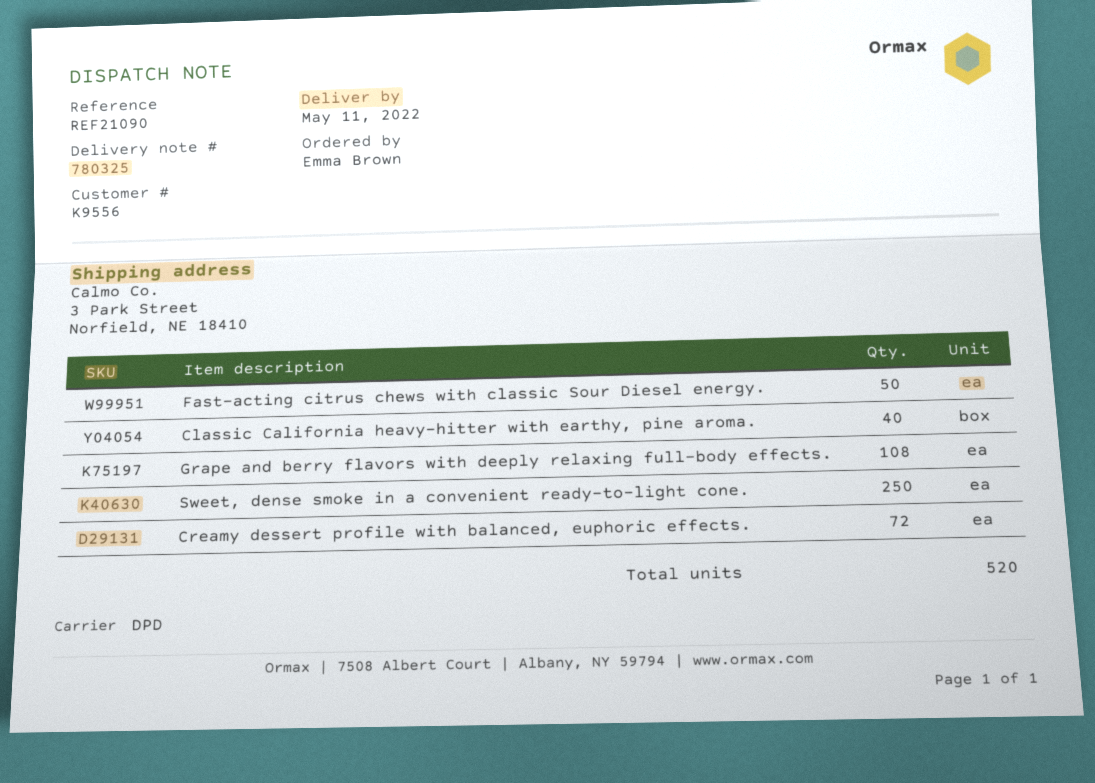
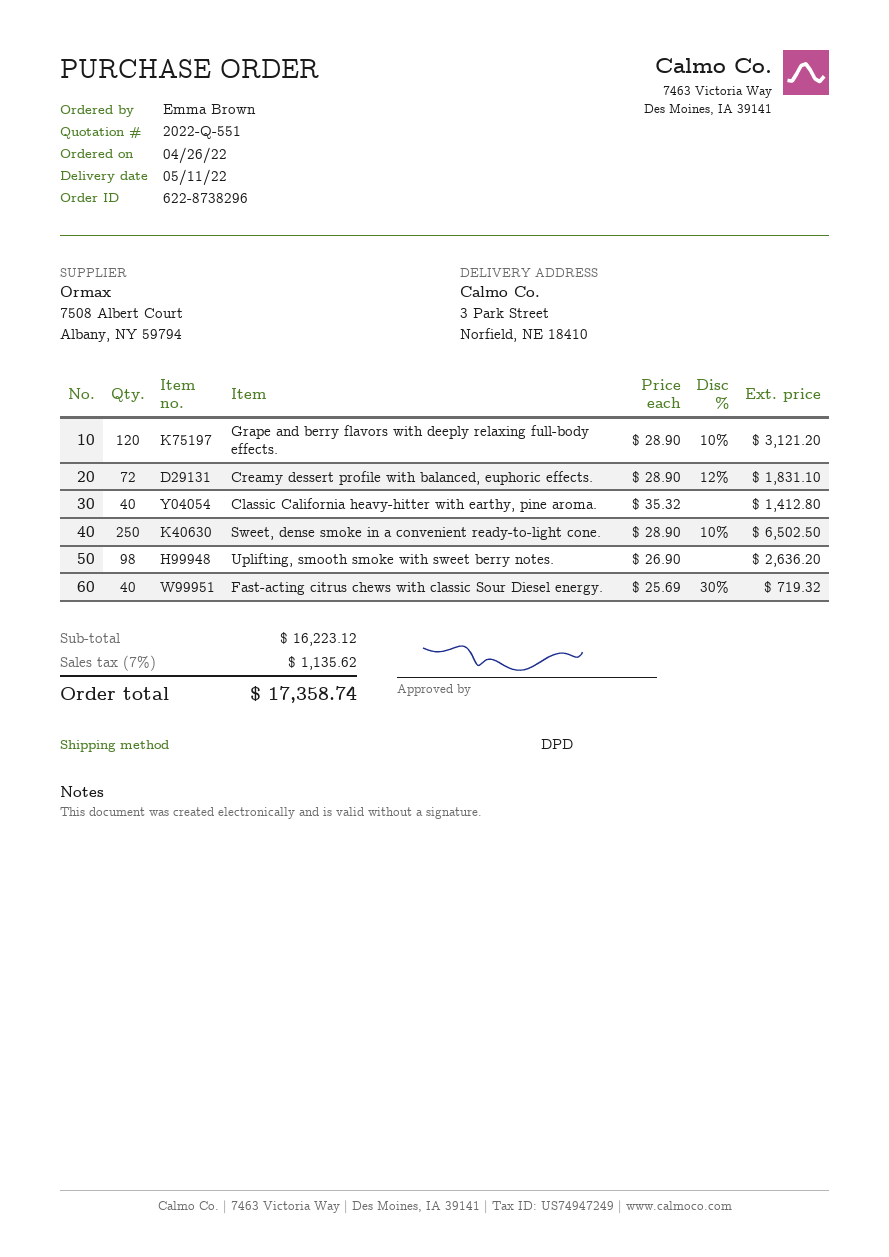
Fast-acting citrus chews with classic Sour Diesel energy.: 50 -> 40
Grape and berry flavors with deeply relaxing full-body effects.: 108 -> 120
Uplifting, smooth smoke with sweet berry notes.: none -> 98

